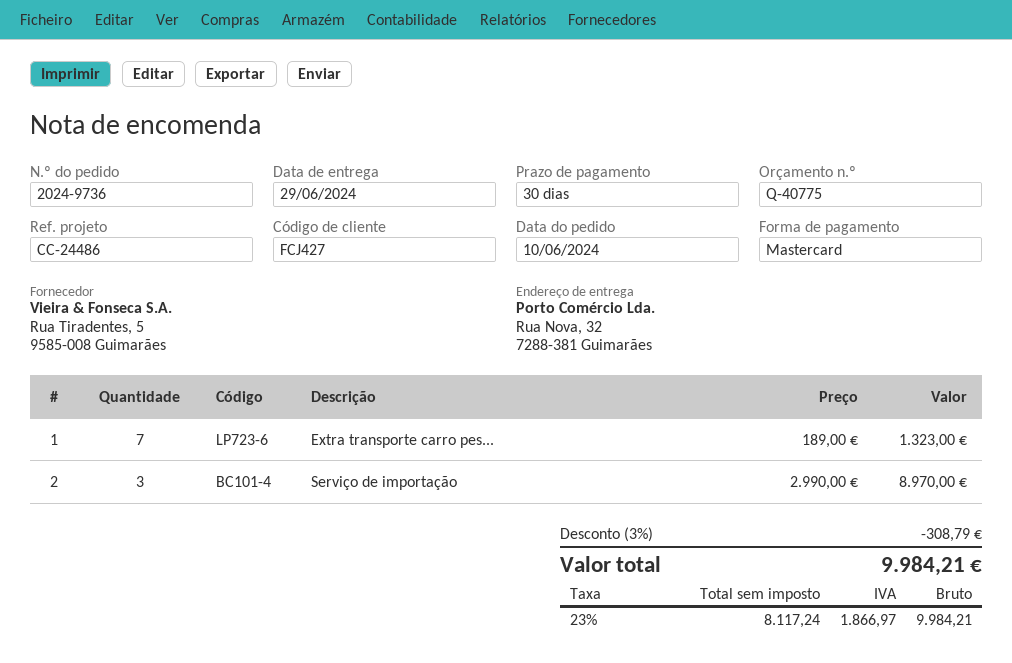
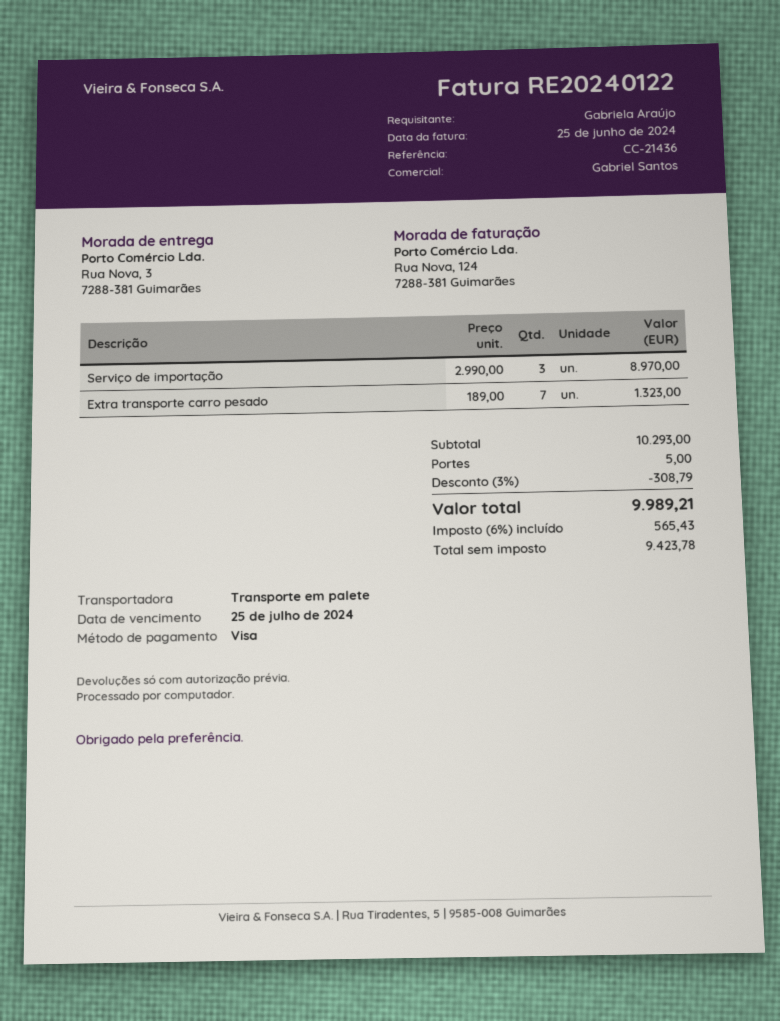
reference: CC-24486 -> CC-21436
payment method: Mastercard -> Visa
ship to: Rua Nova, 32, 7288-381 Guimarães -> Rua Nova, 3, 7288-381 Guimarães
shipping: none -> 5.00
net: 8117.24 -> 9423.78
tax: 23% = 1866.97 -> 6% = 565.43
total: 9984.21 -> 9989.21

